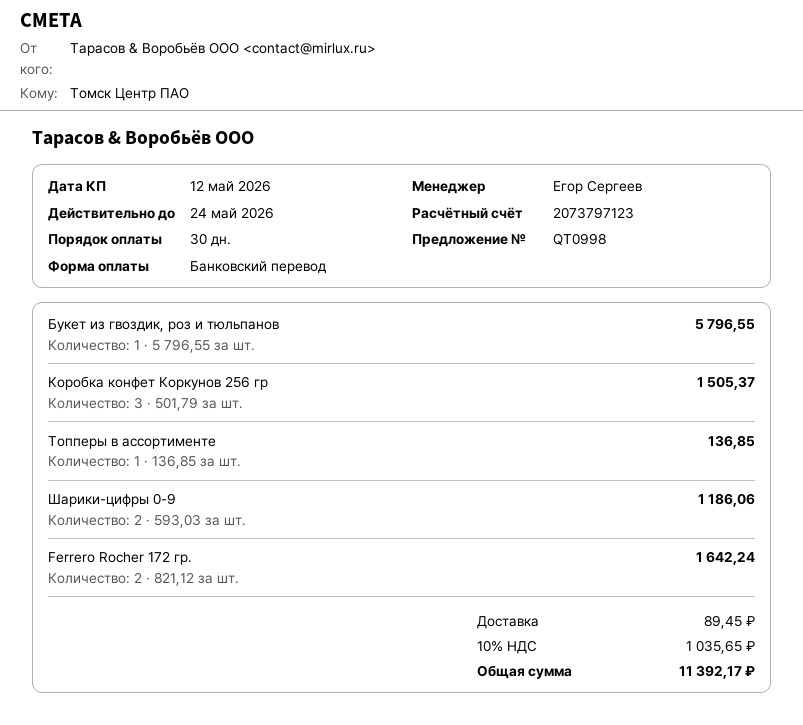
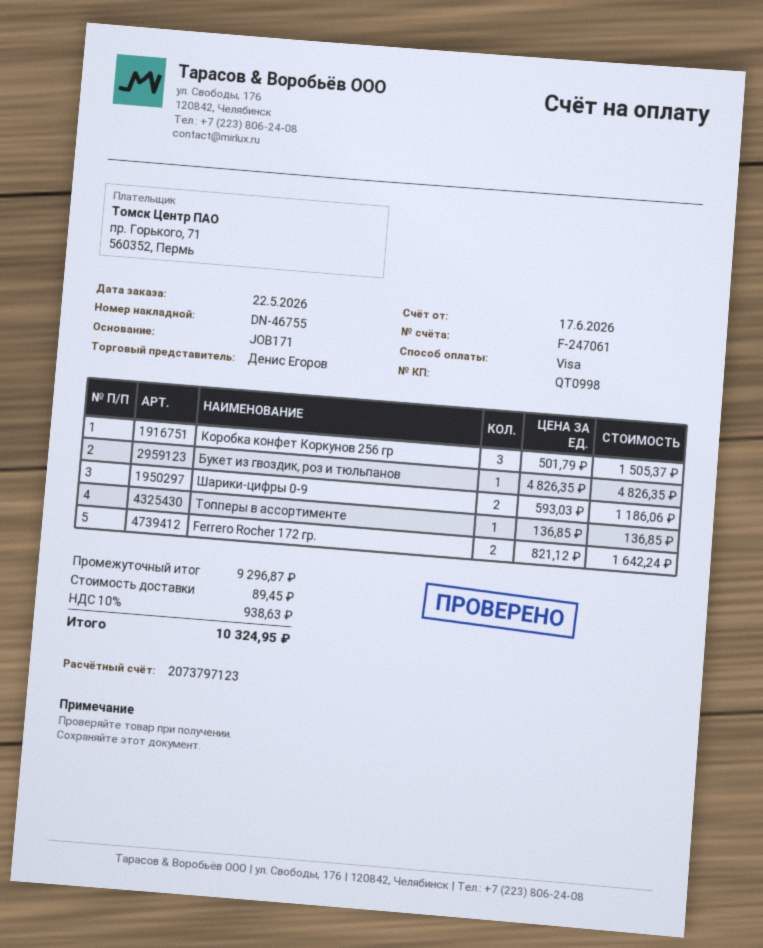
sales rep: Егор Сергеев -> Денис Егоров
payment method: bank transfer -> Visa
Букет из гвоздик, роз и тюльпанов: 1 x 5796.55 = 5796.55 -> 1 x 4826.35 = 4826.35
tax: 10% = 1035.65 -> 10% = 938.63
total: 11392.17 -> 10324.95

